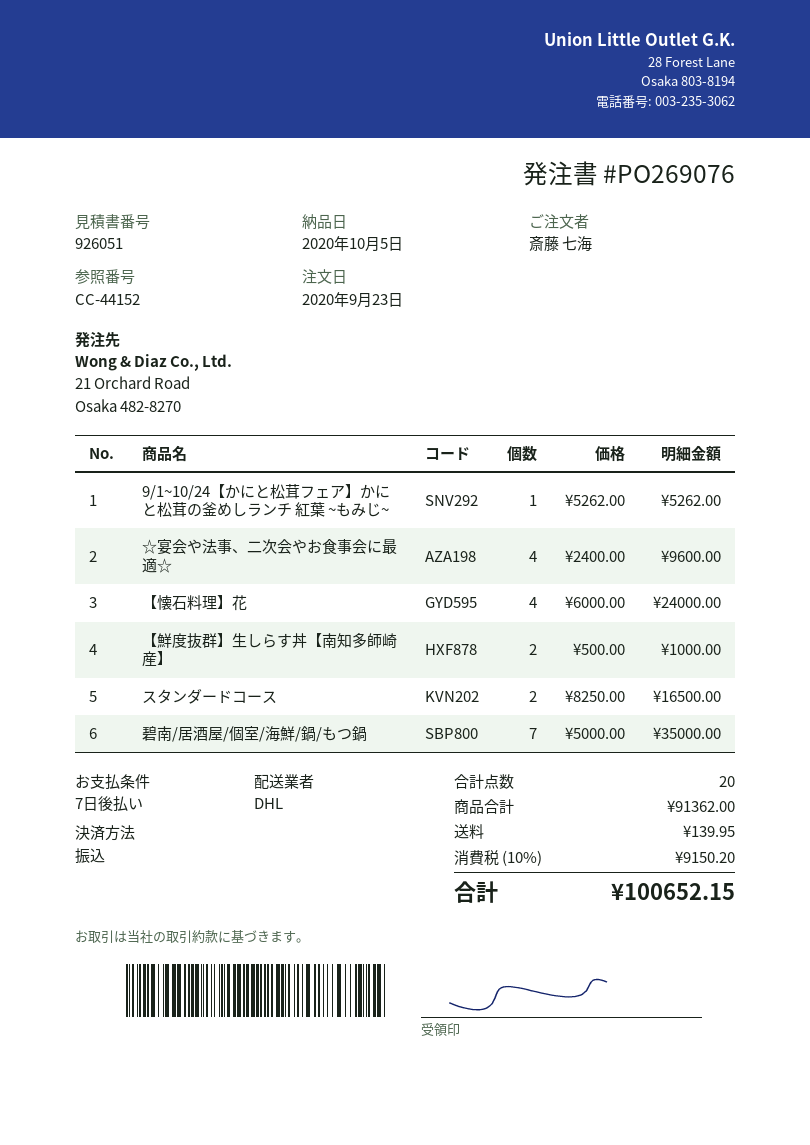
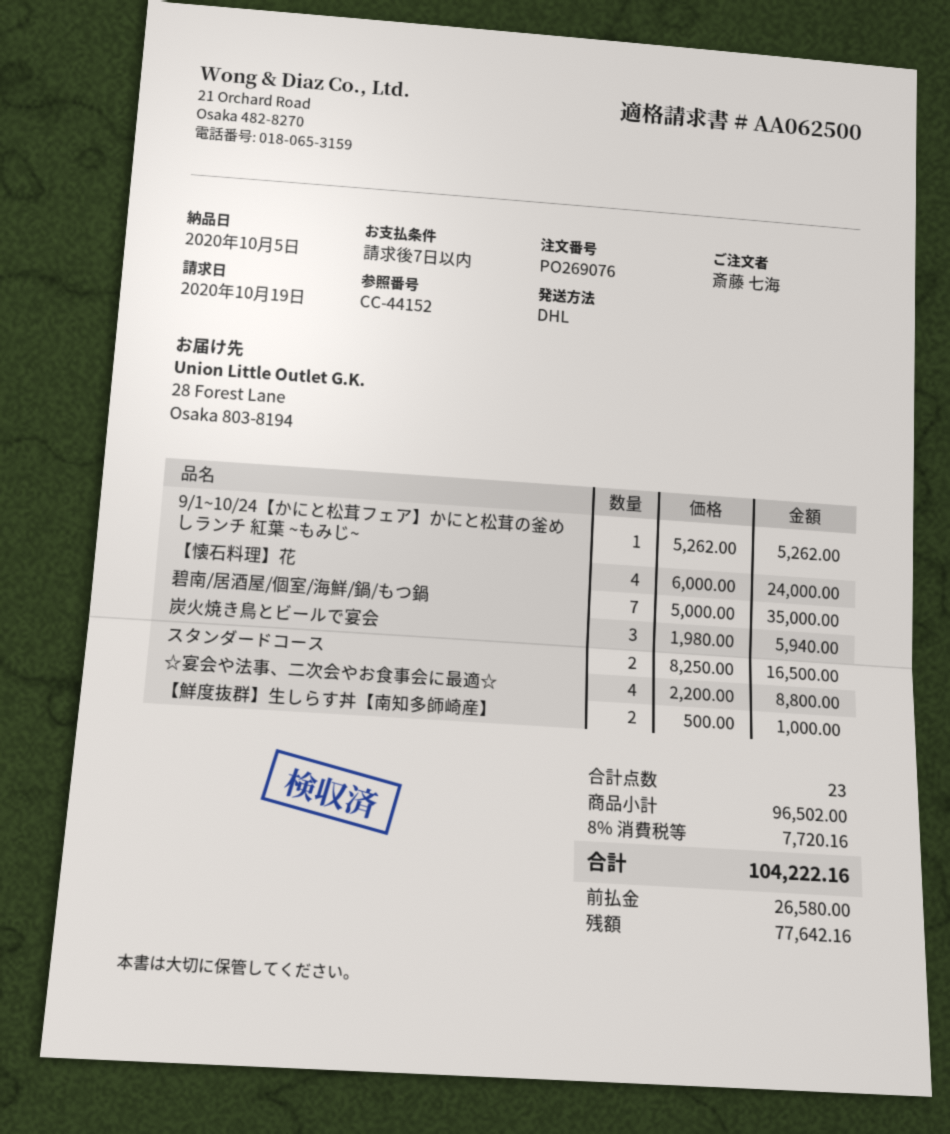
☆宴会や法事、二次会やお食事会に最適☆: 4 x 2400.00 = 9600.00 -> 4 x 2200.00 = 8800.00
炭火焼き鳥とビールで宴会: none -> 3 x 1980.00 = 5940.00
total quantity: 20 -> 23
subtotal: 91362.00 -> 96502.00
shipping: 139.95 -> none
tax: 10% = 9150.20 -> 8% = 7720.16
total: 100652.15 -> 104222.16

